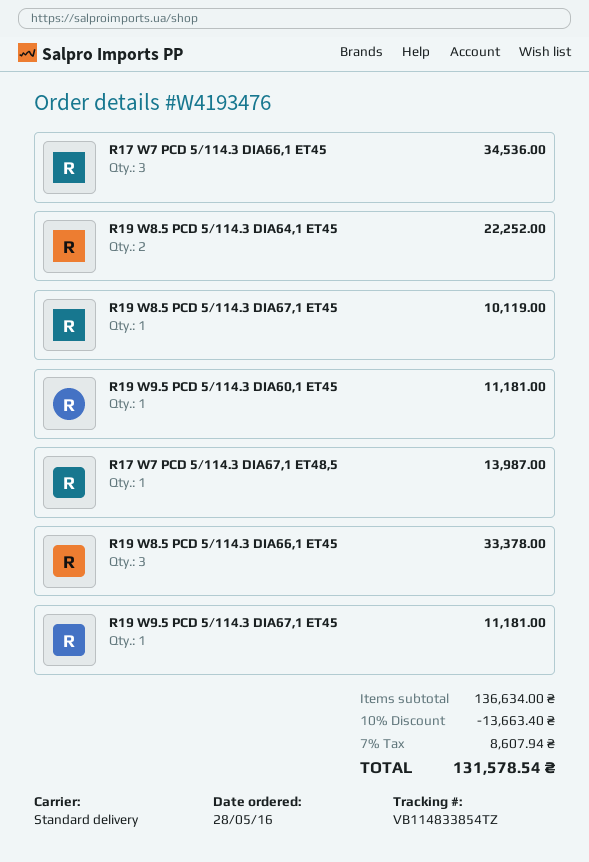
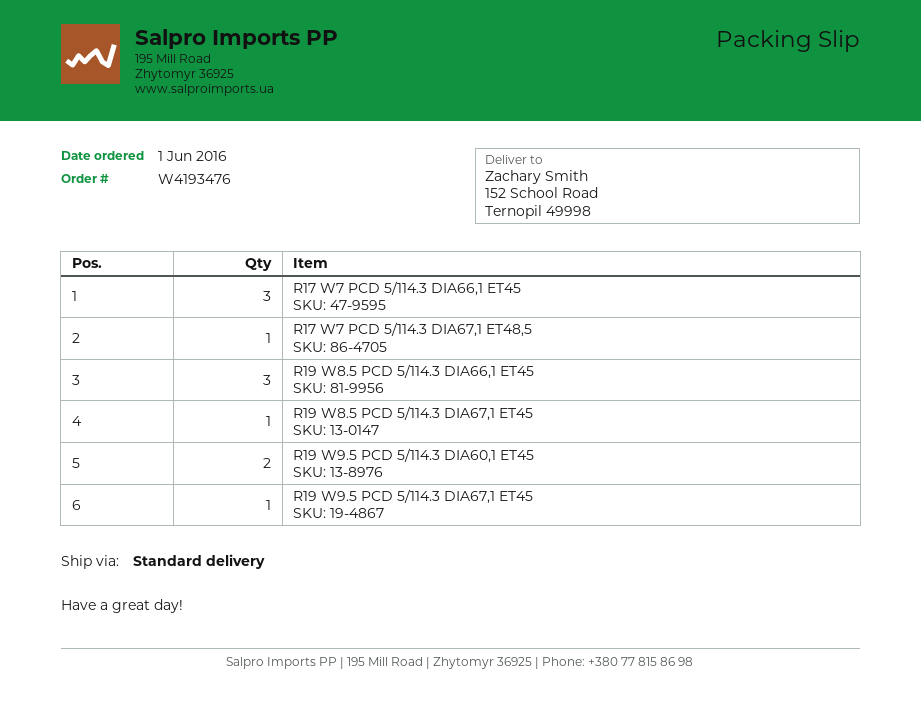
order date: 2016-05-28 -> 2016-06-01
R19 W8.5 PCD 5/114.3 DIA64,1 ET45: 2 -> none
R19 W9.5 PCD 5/114.3 DIA60,1 ET45: 1 -> 2

